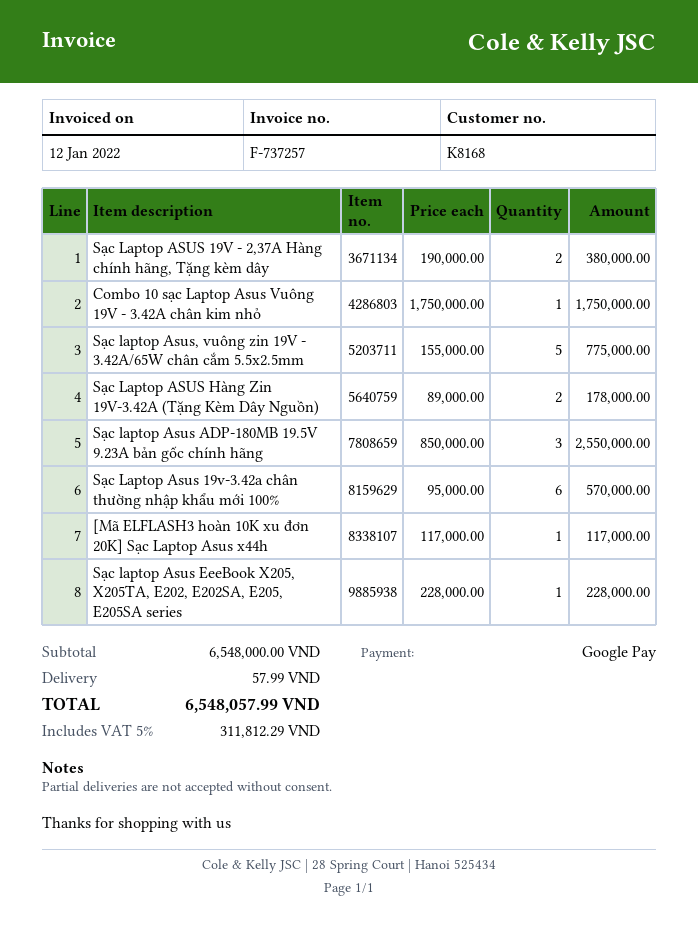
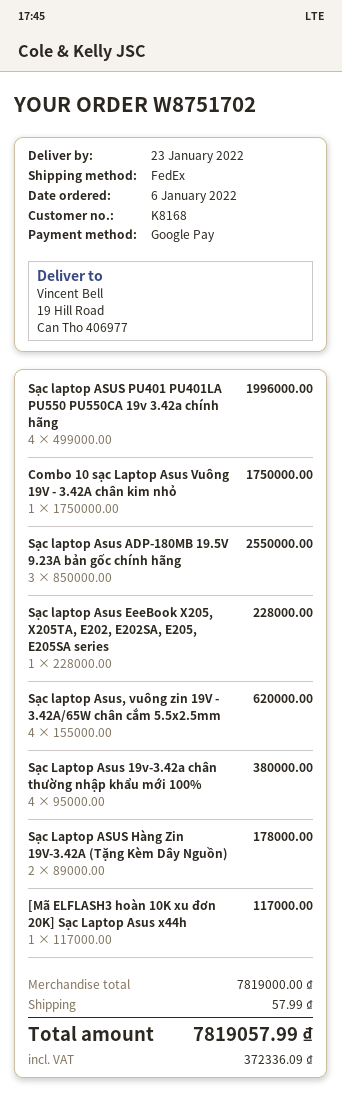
Sạc Laptop ASUS 19V - 2,37A Hàng chính hãng, Tặng kèm dây: 2 x 190000.00 = 380000.00 -> none
Sạc laptop Asus, vuông zin 19V - 3.42A/65W chân cắm 5.5x2.5mm: 5 x 155000.00 = 775000.00 -> 4 x 155000.00 = 620000.00
Sạc Laptop Asus 19v-3.42a chân thường nhập khẩu mới 100%: 6 x 95000.00 = 570000.00 -> 4 x 95000.00 = 380000.00
Sạc laptop ASUS PU401 PU401LA PU550 PU550CA 19v 3.42a chính hãng: none -> 4 x 499000.00 = 1996000.00
subtotal: 6548000.00 -> 7819000.00
tax: 311812.29 -> 372336.09
total: 6548057.99 -> 7819057.99

